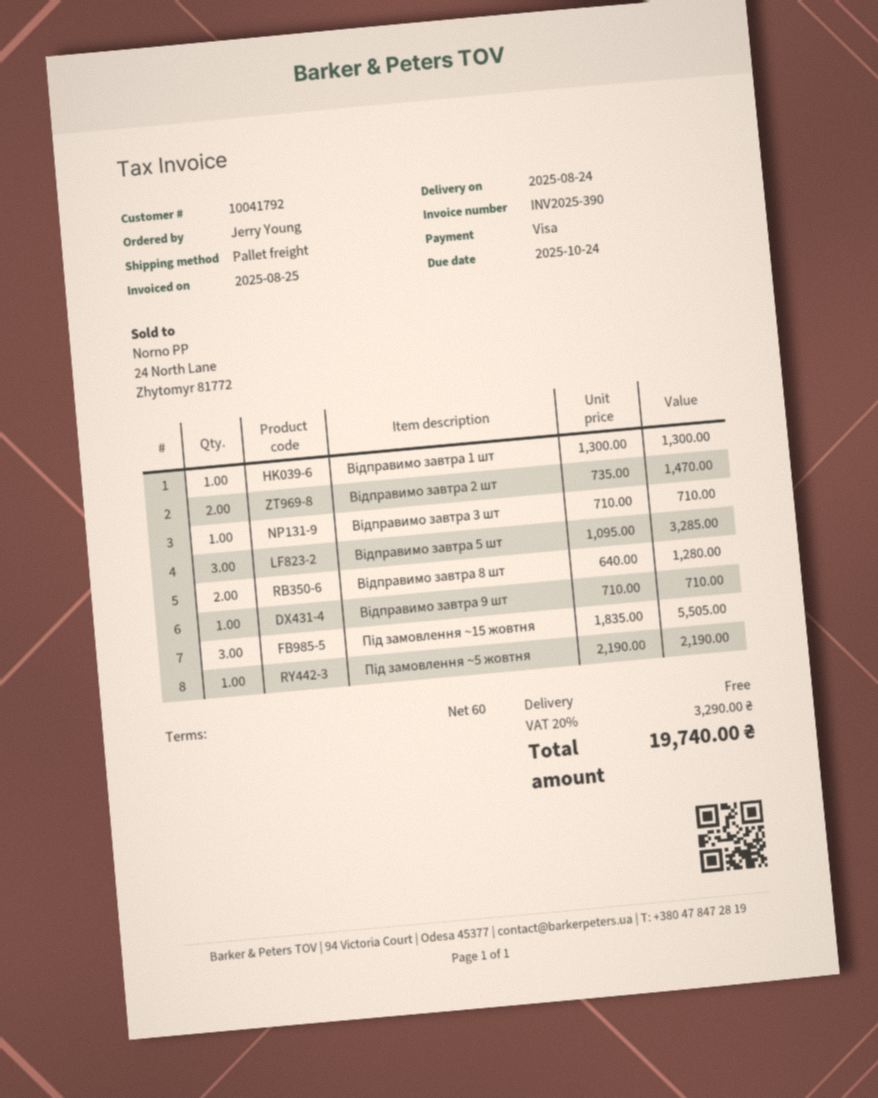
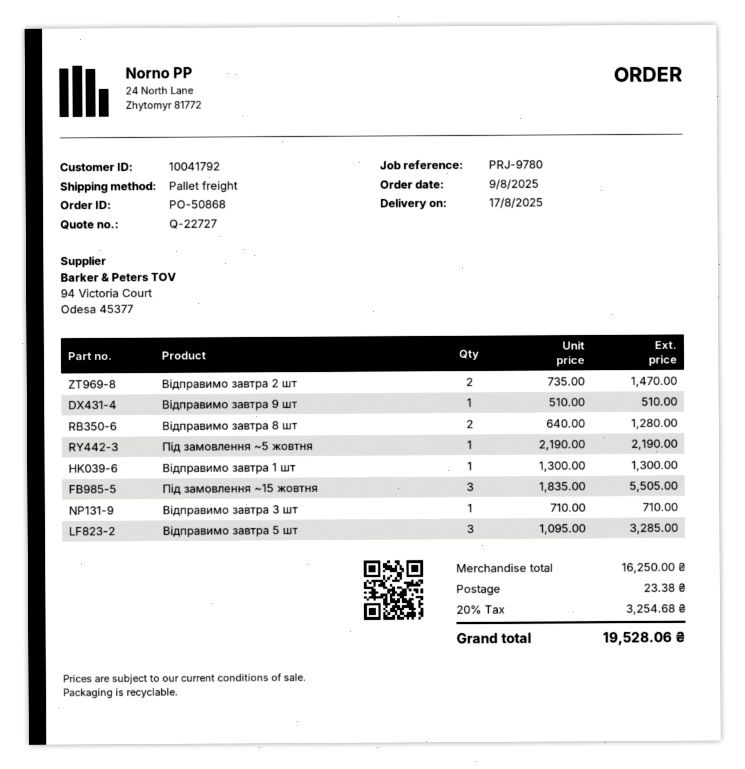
delivery date: 2025-08-24 -> 2025-08-17
Відправимо завтра 9 шт: 1 x 710.00 = 710.00 -> 1 x 510.00 = 510.00
shipping: 0.00 -> 23.38
tax: 20% = 3290.00 -> 20% = 3254.68
total: 19740.00 -> 19528.06

